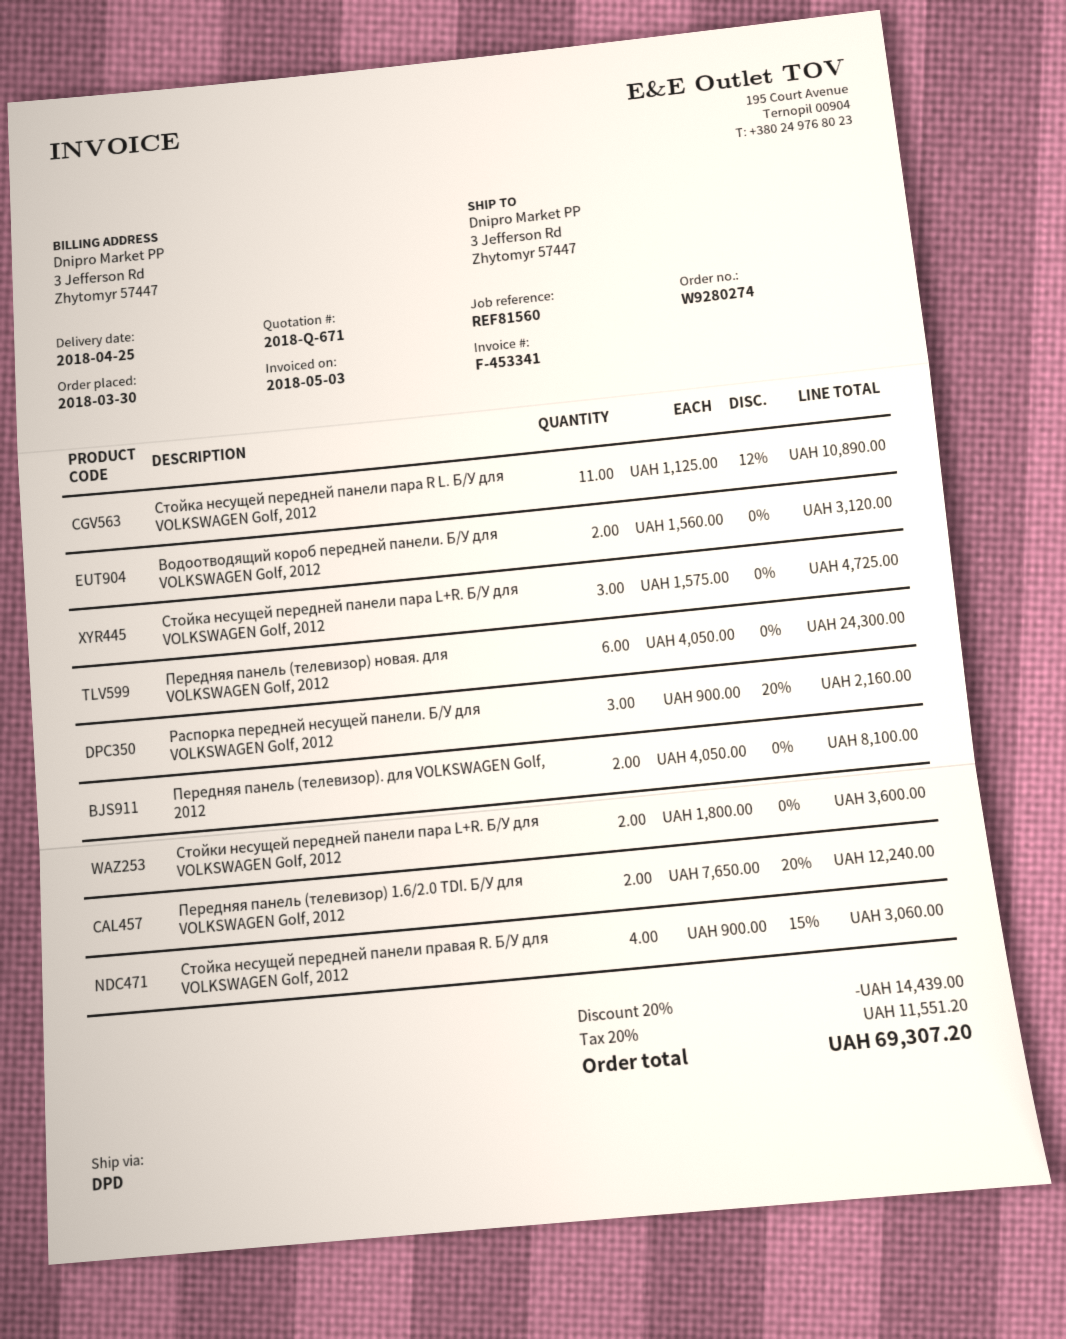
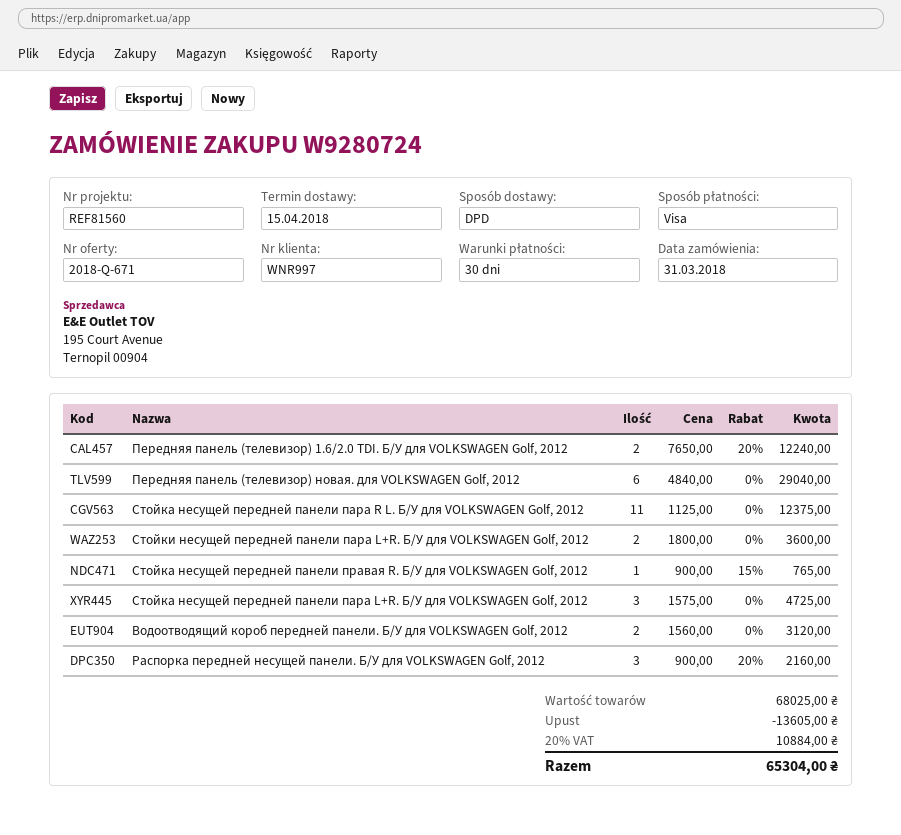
order number: W9280274 -> W9280724
order date: 2018-03-30 -> 2018-03-31
delivery date: 2018-04-25 -> 2018-04-15
Стойка несущей передней панели пара R L. Б/У для VOLKSWAGEN Golf, 2012: 11 x 1125.00 - 12% = 10890.00 -> 11 x 1125.00 = 12375.00
Передняя панель (телевизор) новая. для VOLKSWAGEN Golf, 2012: 6 x 4050.00 = 24300.00 -> 6 x 4840.00 = 29040.00
Передняя панель (телевизор). для VOLKSWAGEN Golf, 2012: 2 x 4050.00 = 8100.00 -> none
Стойка несущей передней панели правая R. Б/У для VOLKSWAGEN Golf, 2012: 4 x 900.00 - 15% = 3060.00 -> 1 x 900.00 - 15% = 765.00
discount: 14439.00 -> 13605.00
tax: 20% = 11551.20 -> 20% = 10884.00
total: 69307.20 -> 65304.00

